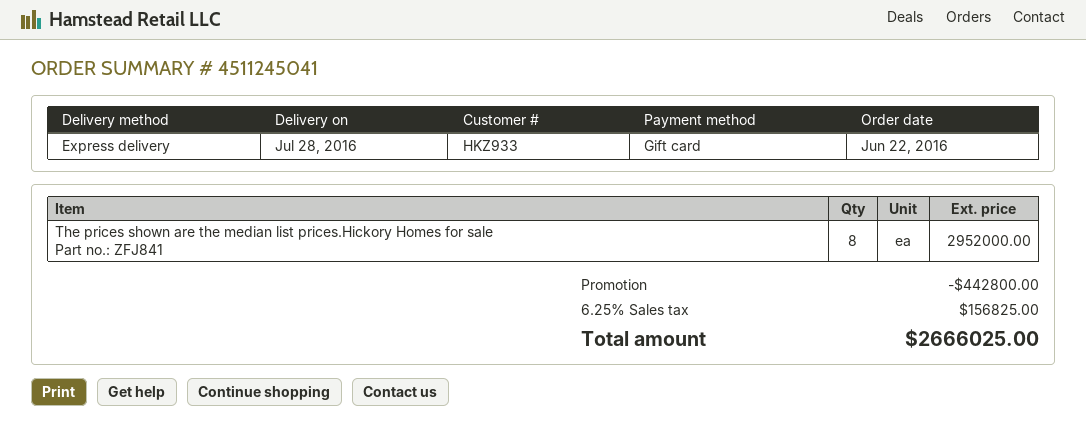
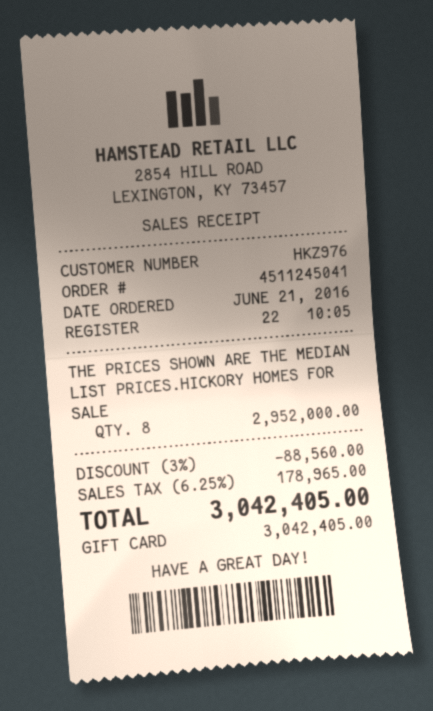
order date: 2016-06-22 -> 2016-06-21
customer number: HKZ933 -> HKZ976
discount: 442800.00 -> 88560.00
tax: 6.25% = 156825.00 -> 6.25% = 178965.00
total: 2666025.00 -> 3042405.00

